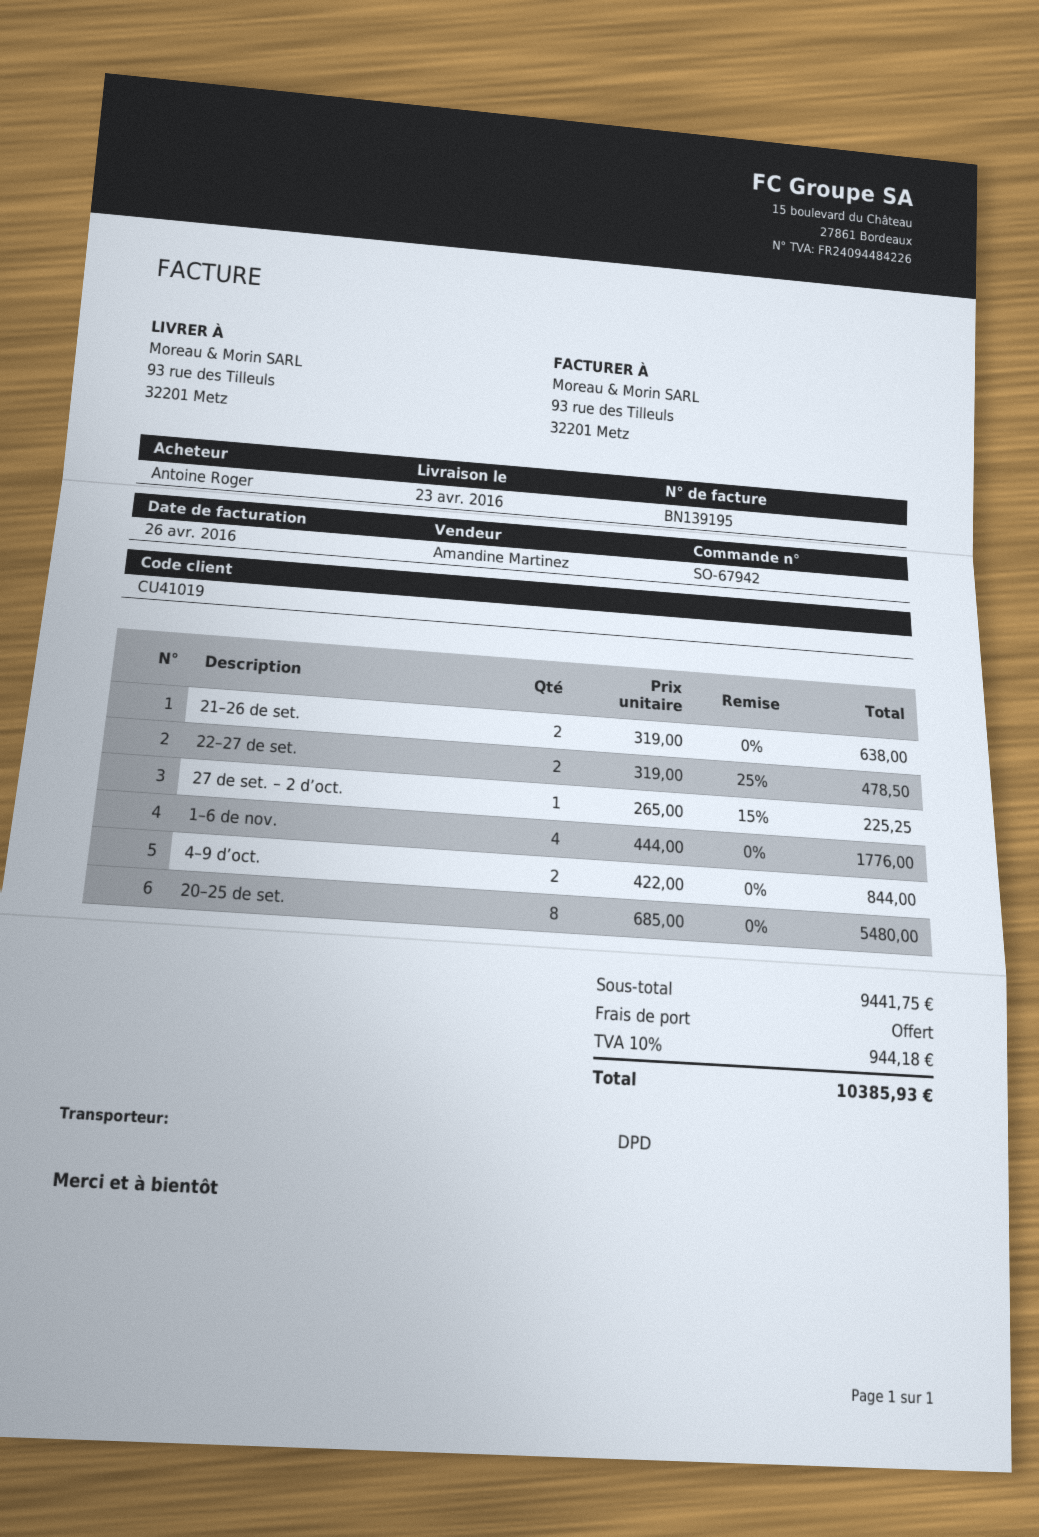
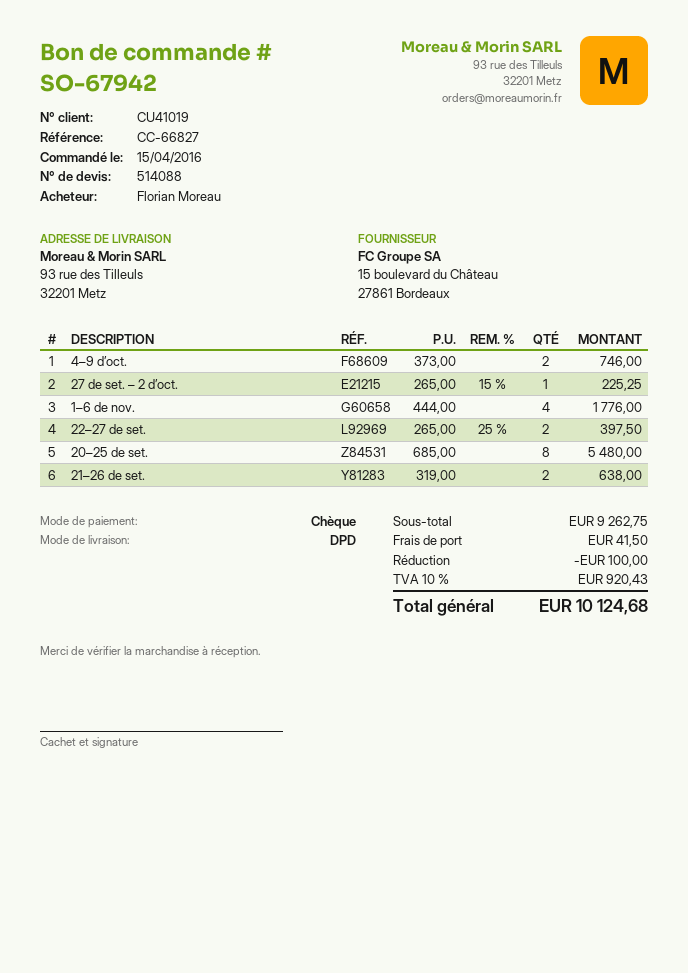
ordered by: Antoine Roger -> Florian Moreau
22–27 de set.: 2 x 319.00 - 25% = 478.50 -> 2 x 265.00 - 25% = 397.50
4–9 d’oct.: 2 x 422.00 = 844.00 -> 2 x 373.00 = 746.00
subtotal: 9441.75 -> 9262.75
discount: none -> 100.00
shipping: 0.00 -> 41.50
tax: 10% = 944.18 -> 10% = 920.43
total: 10385.93 -> 10124.68

